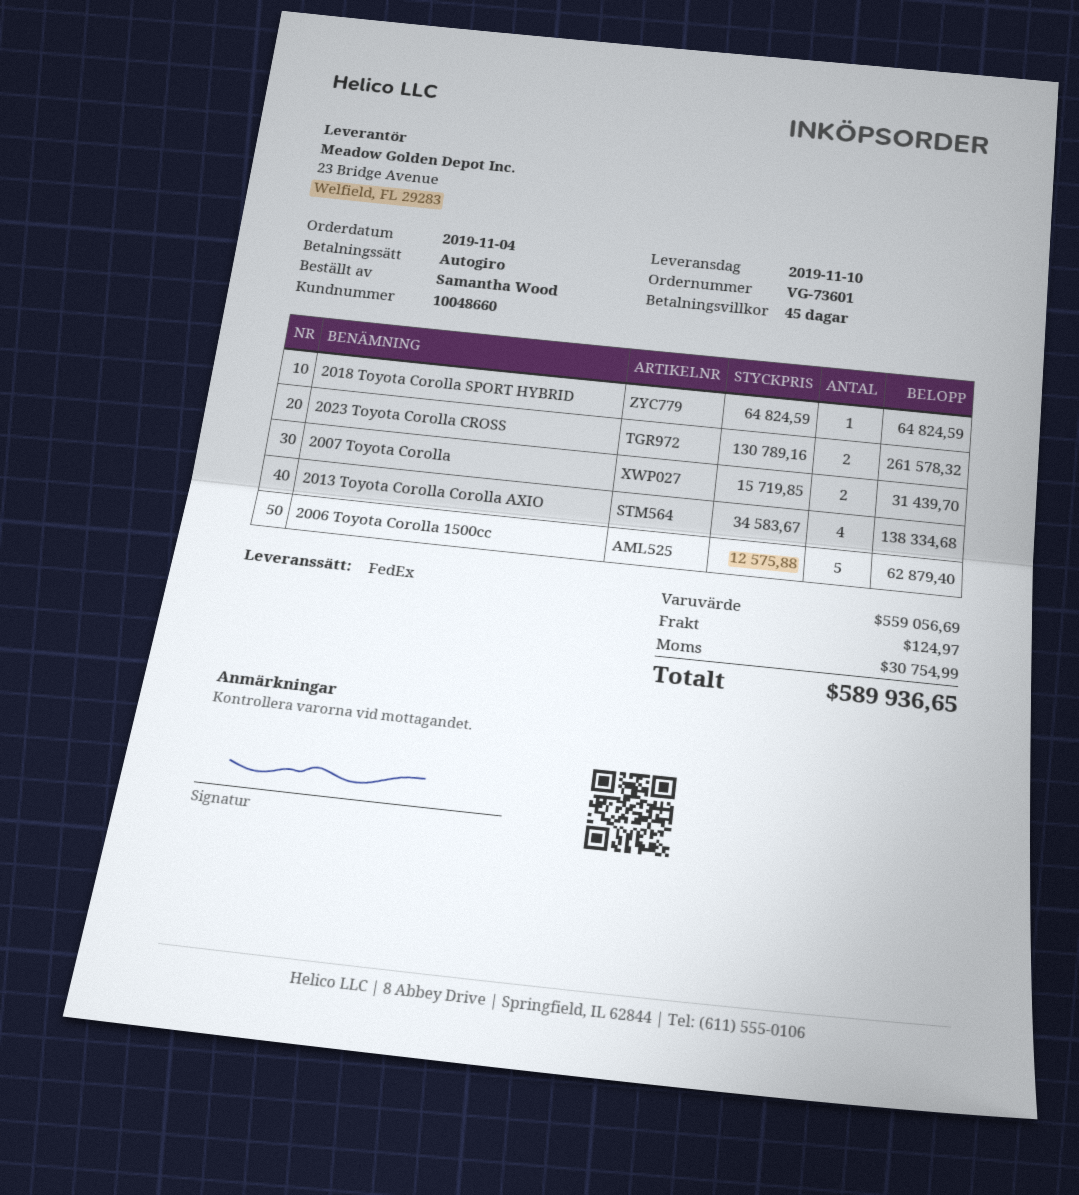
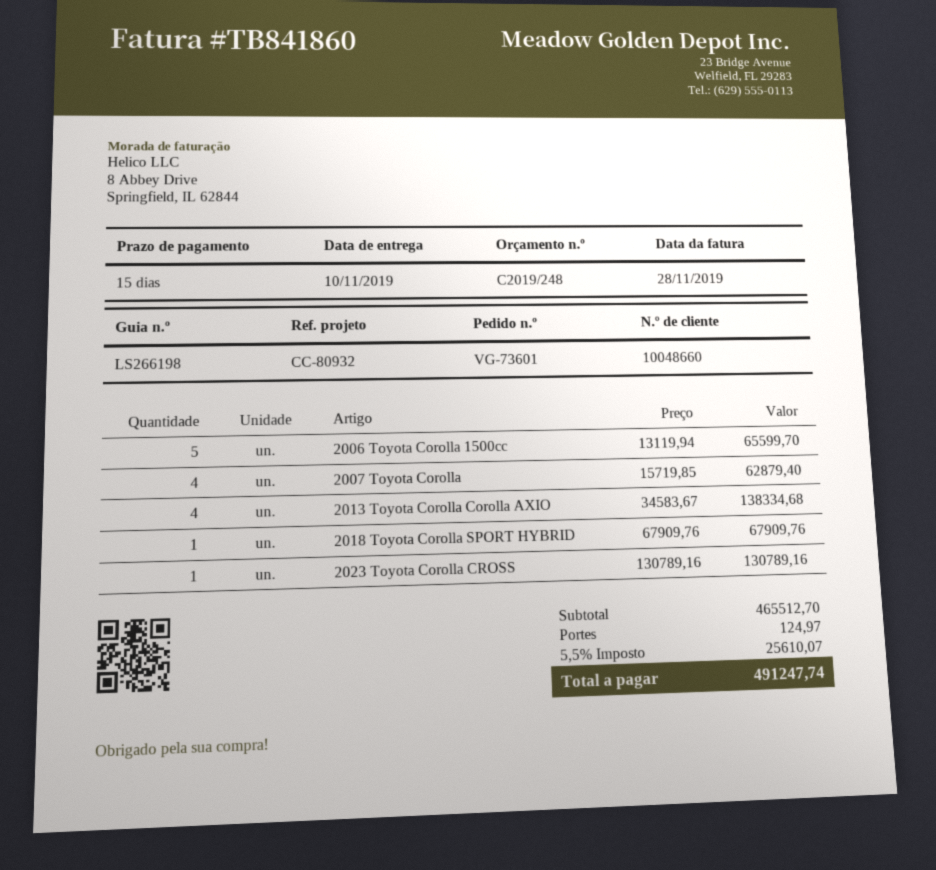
payment terms: 45 days -> 15 days
2018 Toyota Corolla SPORT HYBRID: 1 x 64824.59 = 64824.59 -> 1 x 67909.76 = 67909.76
2023 Toyota Corolla CROSS: 2 x 130789.16 = 261578.32 -> 1 x 130789.16 = 130789.16
2007 Toyota Corolla: 2 x 15719.85 = 31439.70 -> 4 x 15719.85 = 62879.40
2006 Toyota Corolla 1500cc: 5 x 12575.88 = 62879.40 -> 5 x 13119.94 = 65599.70
subtotal: 559056.69 -> 465512.70
tax: 30754.99 -> 25610.07
total: 589936.65 -> 491247.74

